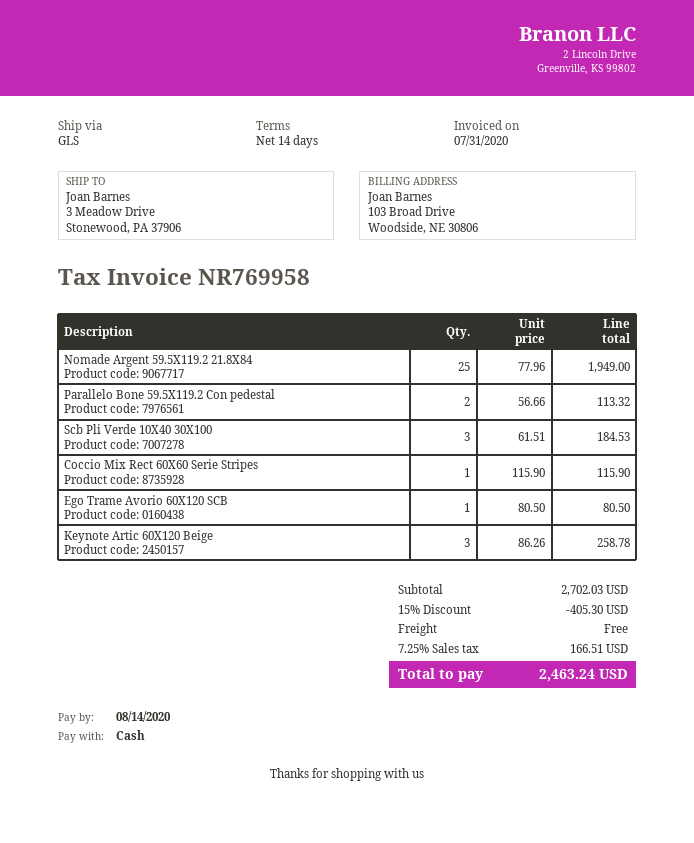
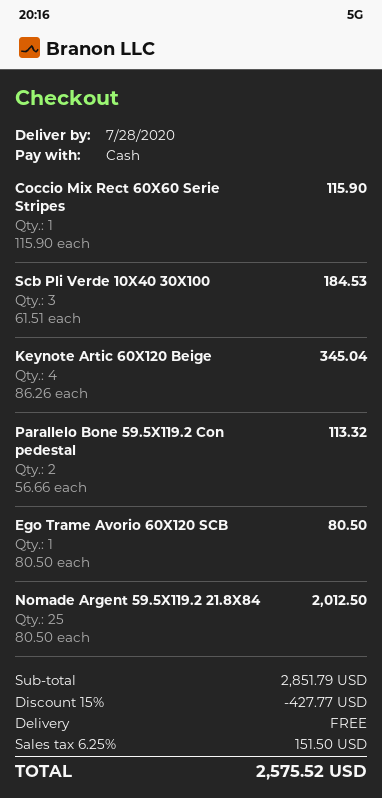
Nomade Argent 59.5X119.2 21.8X84: 25 x 77.96 = 1949.00 -> 25 x 80.50 = 2012.50
Keynote Artic 60X120 Beige: 3 x 86.26 = 258.78 -> 4 x 86.26 = 345.04
subtotal: 2702.03 -> 2851.79
discount: 15% = 405.30 -> 15% = 427.77
tax: 7.25% = 166.51 -> 6.25% = 151.50
total: 2463.24 -> 2575.52

